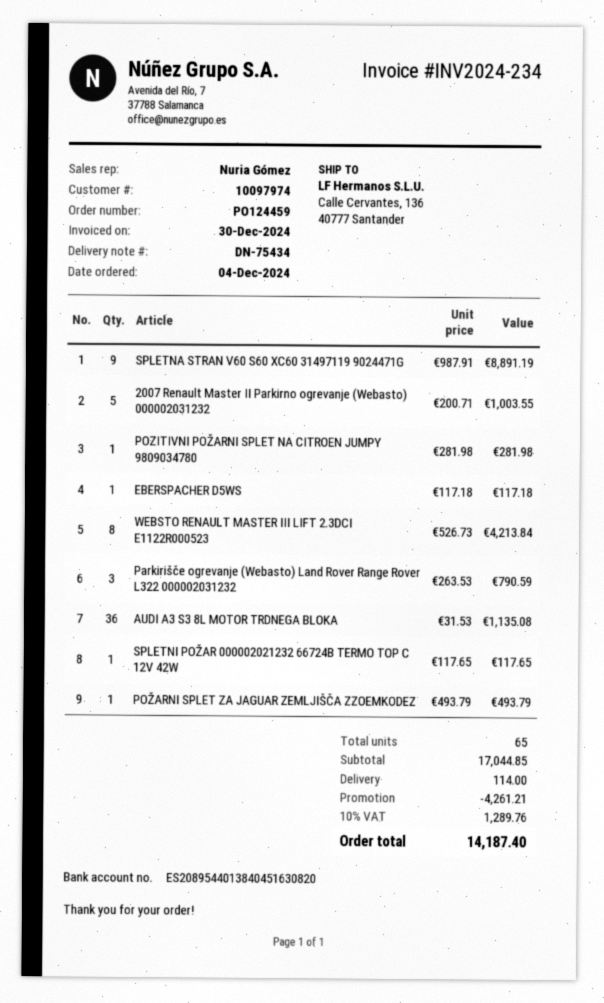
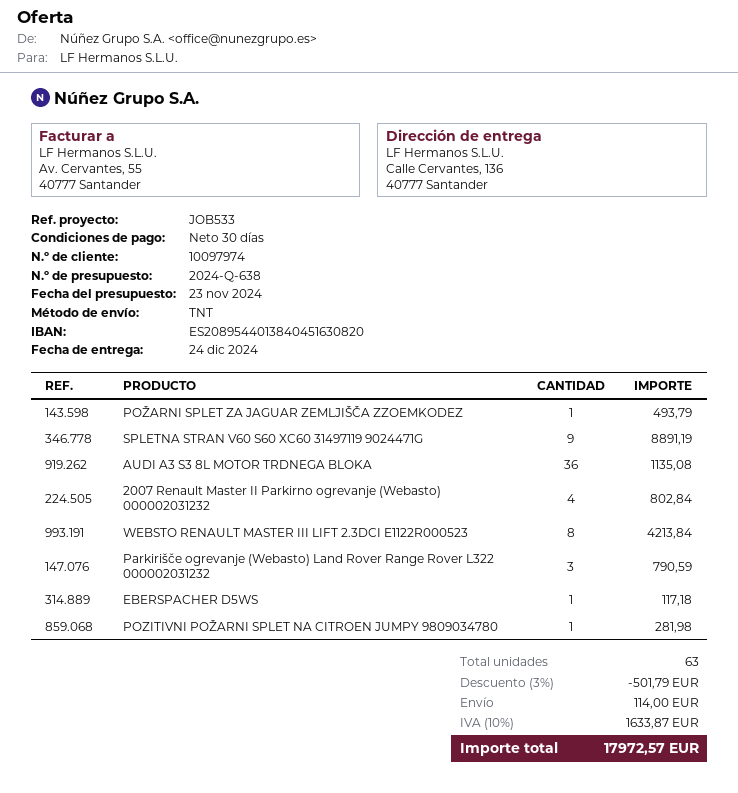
2007 Renault Master II Parkirno ogrevanje (Webasto) 000002031232: 5 for 1003.55 -> 4 for 802.84
SPLETNI POŽAR 000002021232 66724B TERMO TOP C 12V 42W: 1 for 117.65 -> none
total quantity: 65 -> 63
discount: 4261.21 -> 501.79
tax: 10% = 1289.76 -> 10% = 1633.87
total: 14187.40 -> 17972.57

